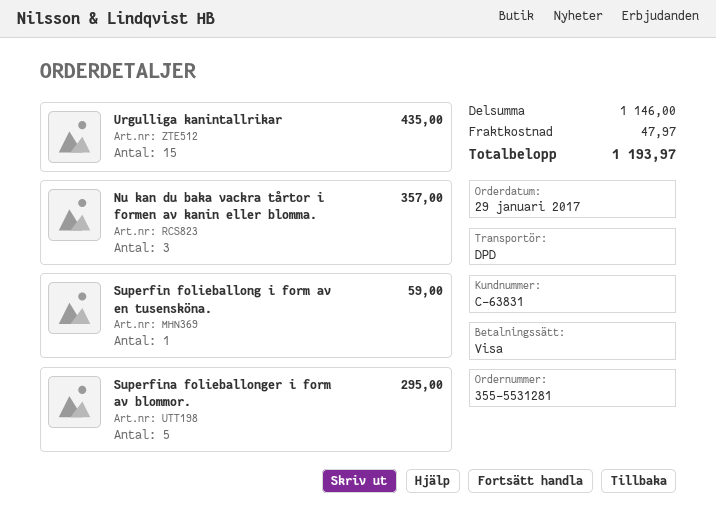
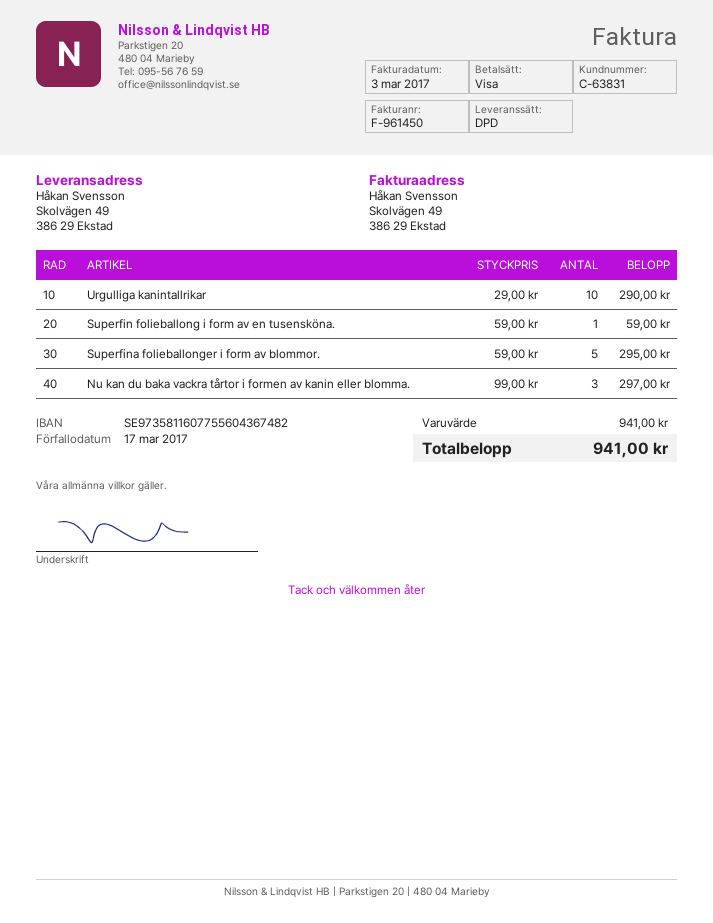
Urgulliga kanintallrikar: 15 for 435.00 -> 10 for 290.00
Nu kan du baka vackra tårtor i formen av kanin eller blomma.: 3 for 357.00 -> 3 for 297.00
subtotal: 1146.00 -> 941.00
shipping: 47.97 -> none
total: 1193.97 -> 941.00

